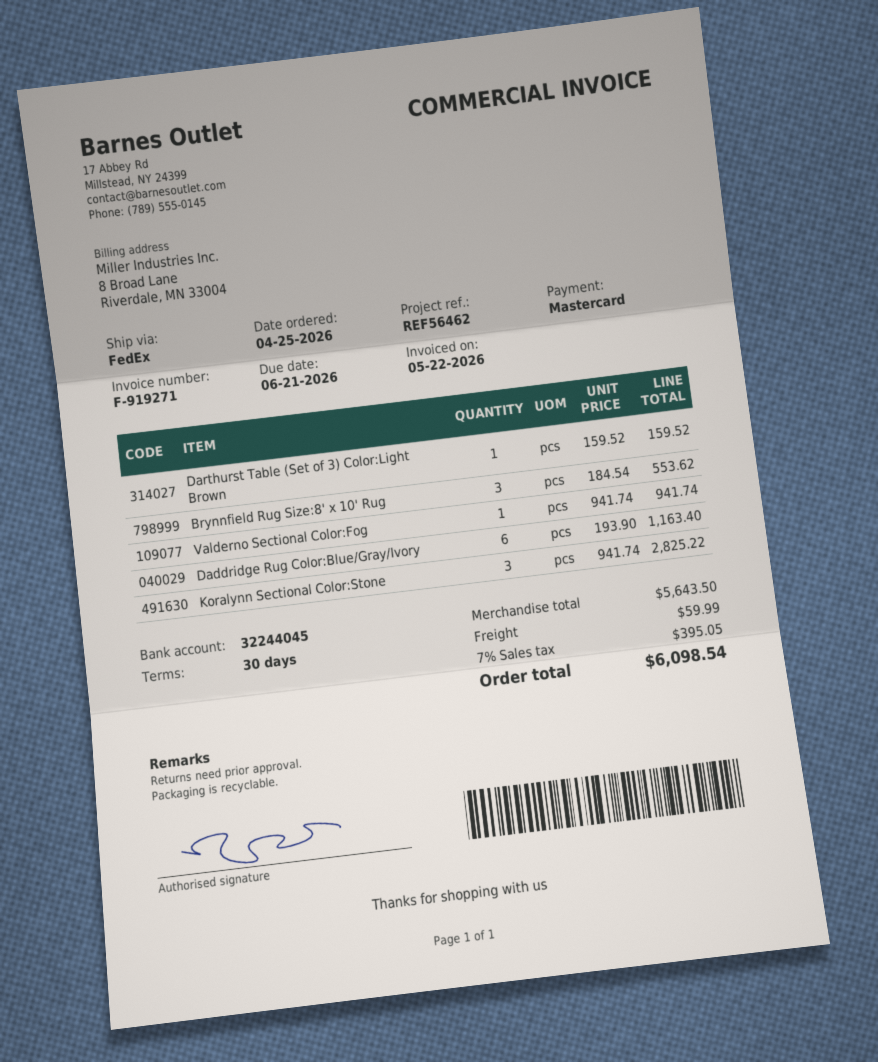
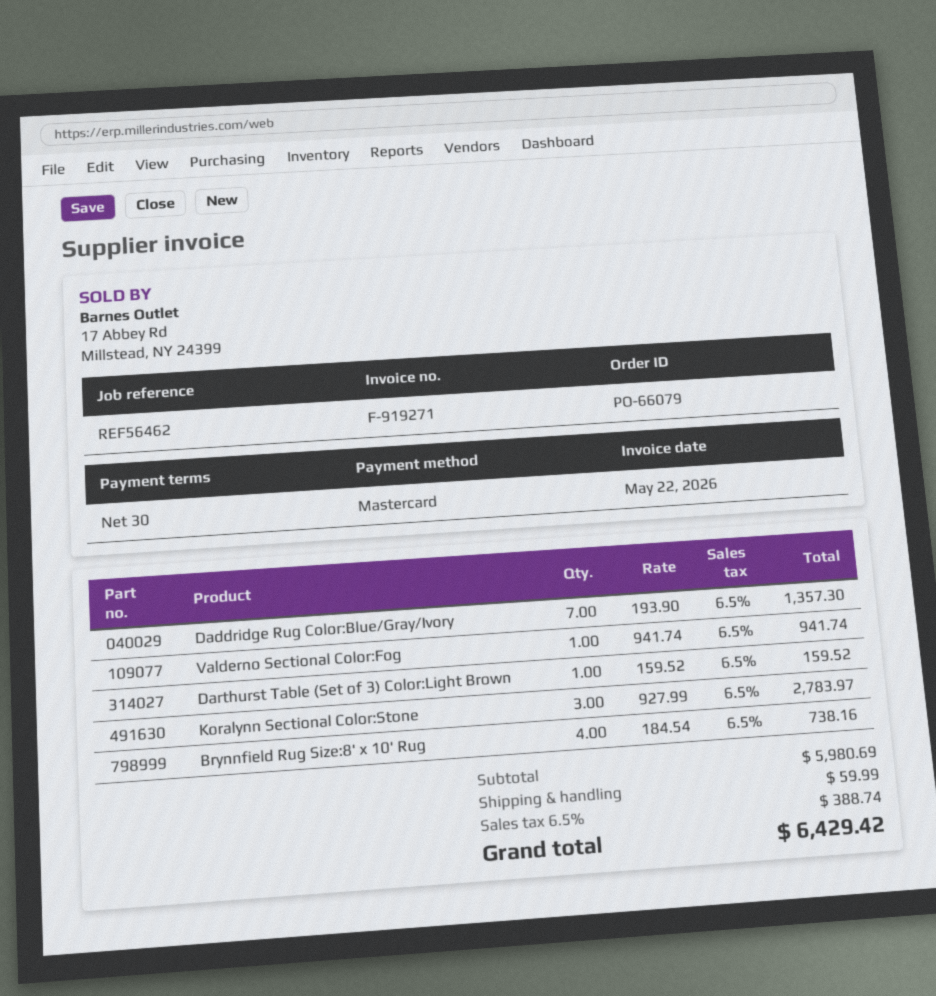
Brynnfield Rug Size:8' x 10' Rug: 3 x 184.54 = 553.62 -> 4 x 184.54 = 738.16
Daddridge Rug Color:Blue/Gray/Ivory: 6 x 193.90 = 1163.40 -> 7 x 193.90 = 1357.30
Koralynn Sectional Color:Stone: 3 x 941.74 = 2825.22 -> 3 x 927.99 = 2783.97
subtotal: 5643.50 -> 5980.69
tax: 7% = 395.05 -> 6.5% = 388.74
total: 6098.54 -> 6429.42

